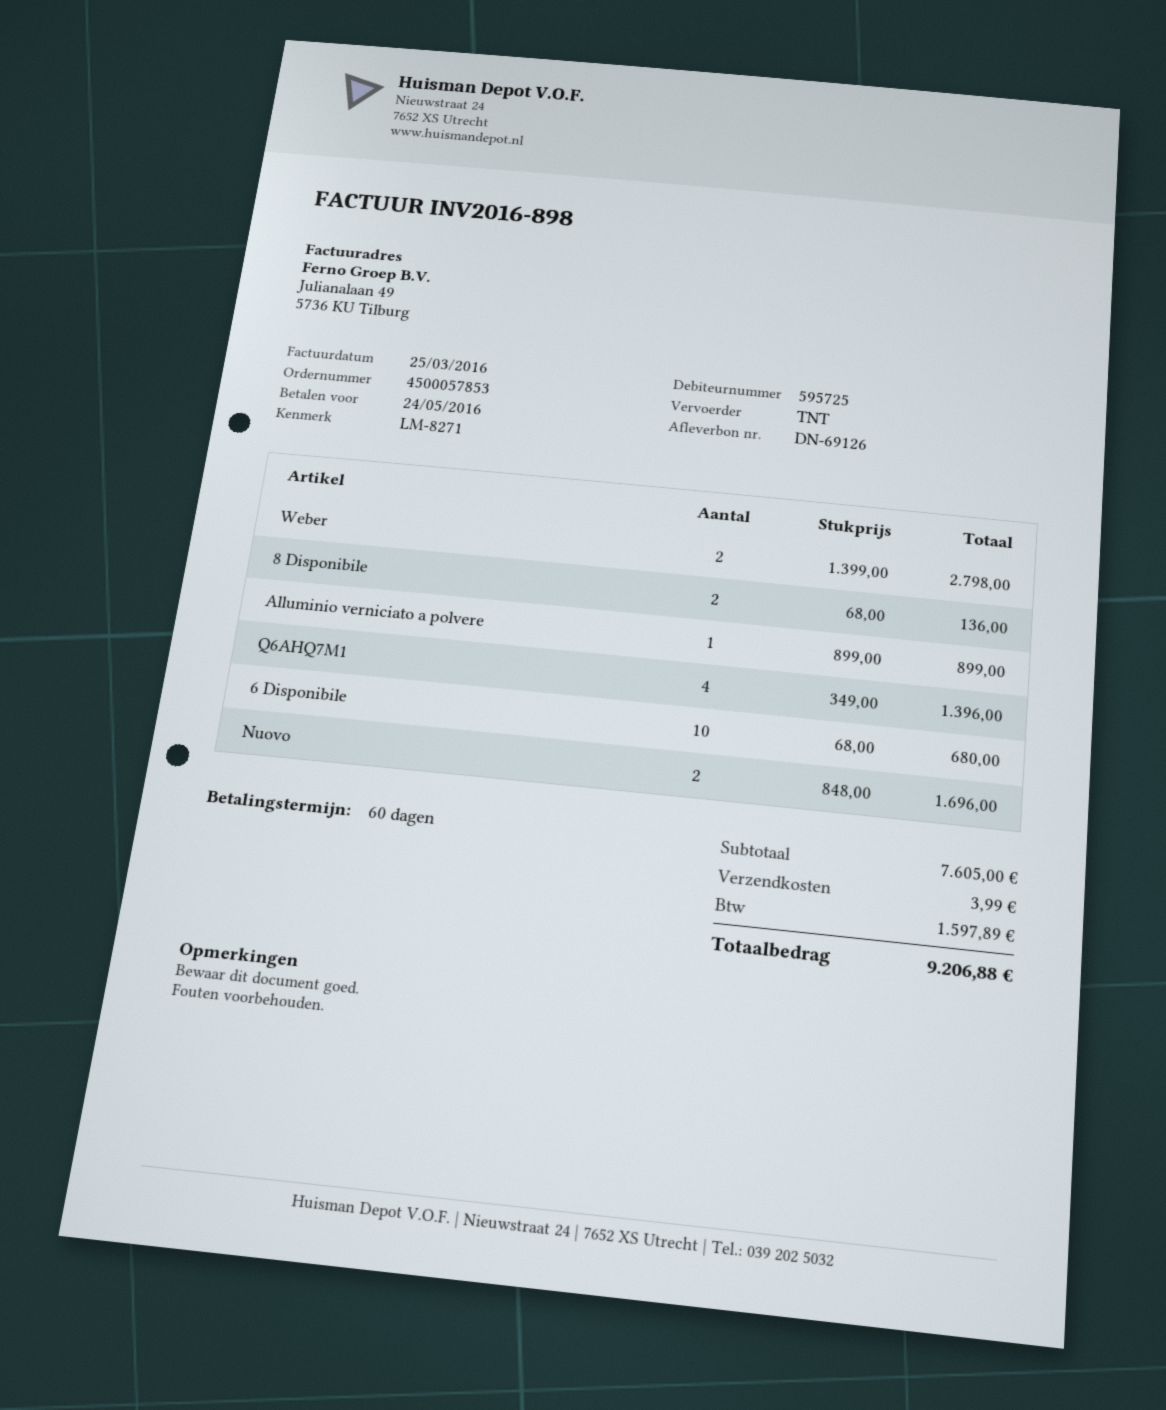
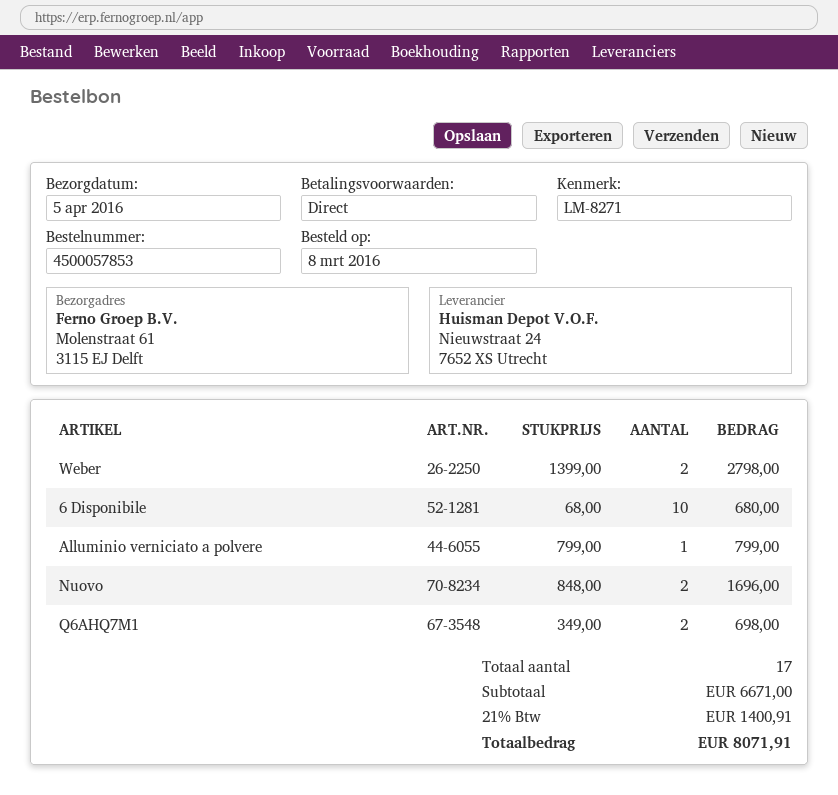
payment terms: 60 days -> on receipt
8 Disponibile: 2 x 68.00 = 136.00 -> none
Alluminio verniciato a polvere: 1 x 899.00 = 899.00 -> 1 x 799.00 = 799.00
Q6AHQ7M1: 4 x 349.00 = 1396.00 -> 2 x 349.00 = 698.00
subtotal: 7605.00 -> 6671.00
shipping: 3.99 -> none
tax: 1597.89 -> 1400.91
total: 9206.88 -> 8071.91

